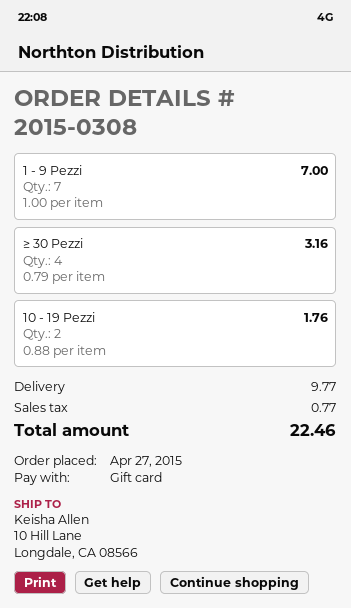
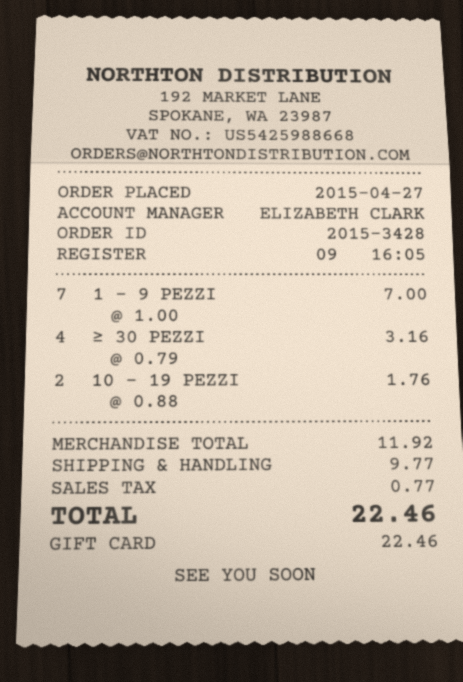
order number: 2015-0308 -> 2015-3428

